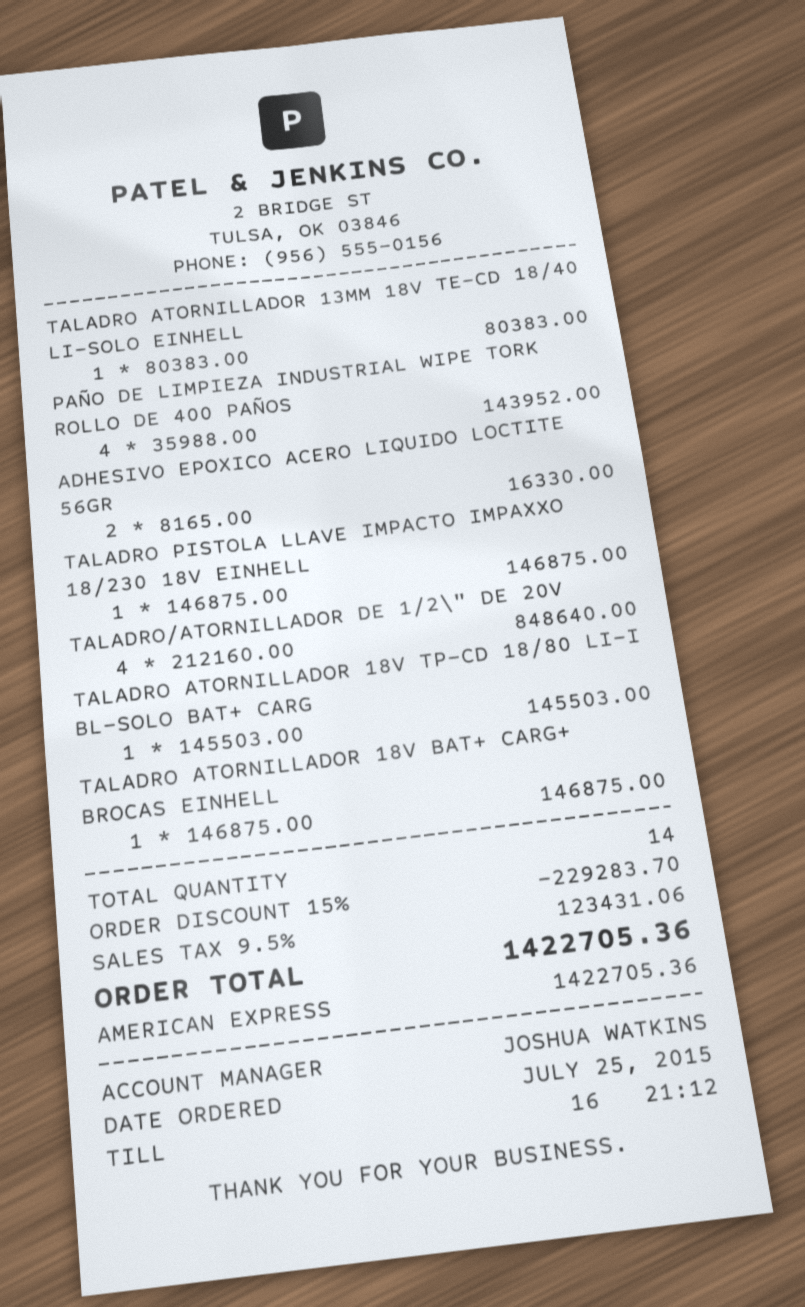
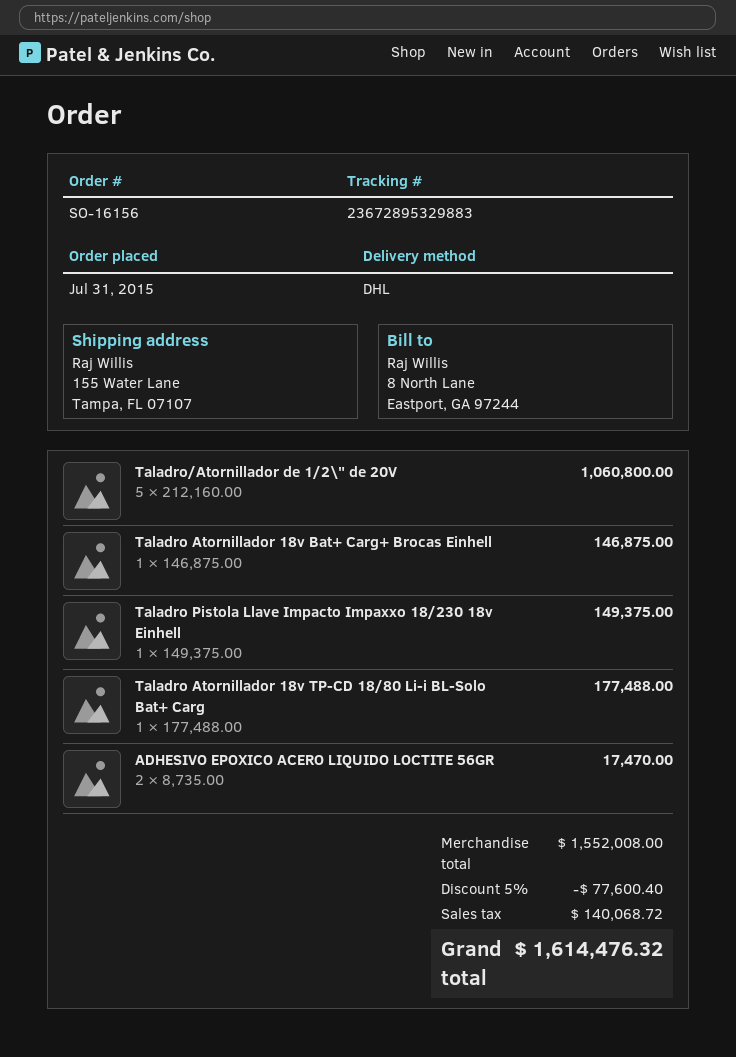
order date: 2015-07-25 -> 2015-07-31
TALADRO ATORNILLADOR 13MM 18V TE-CD 18/40 LI-SOLO EINHELL: 1 x 80383.00 = 80383.00 -> none
PAÑO DE LIMPIEZA INDUSTRIAL WIPE TORK ROLLO DE 400 PAÑOS: 4 x 35988.00 = 143952.00 -> none
ADHESIVO EPOXICO ACERO LIQUIDO LOCTITE 56GR: 2 x 8165.00 = 16330.00 -> 2 x 8735.00 = 17470.00
TALADRO PISTOLA LLAVE IMPACTO IMPAXXO 18/230 18V EINHELL: 1 x 146875.00 = 146875.00 -> 1 x 149375.00 = 149375.00
TALADRO/ATORNILLADOR DE 1/2\" DE 20V: 4 x 212160.00 = 848640.00 -> 5 x 212160.00 = 1060800.00
TALADRO ATORNILLADOR 18V TP-CD 18/80 LI-I BL-SOLO BAT+ CARG: 1 x 145503.00 = 145503.00 -> 1 x 177488.00 = 177488.00
discount: 15% = 229283.70 -> 5% = 77600.40
tax: 123431.06 -> 140068.72
total: 1422705.36 -> 1614476.32

